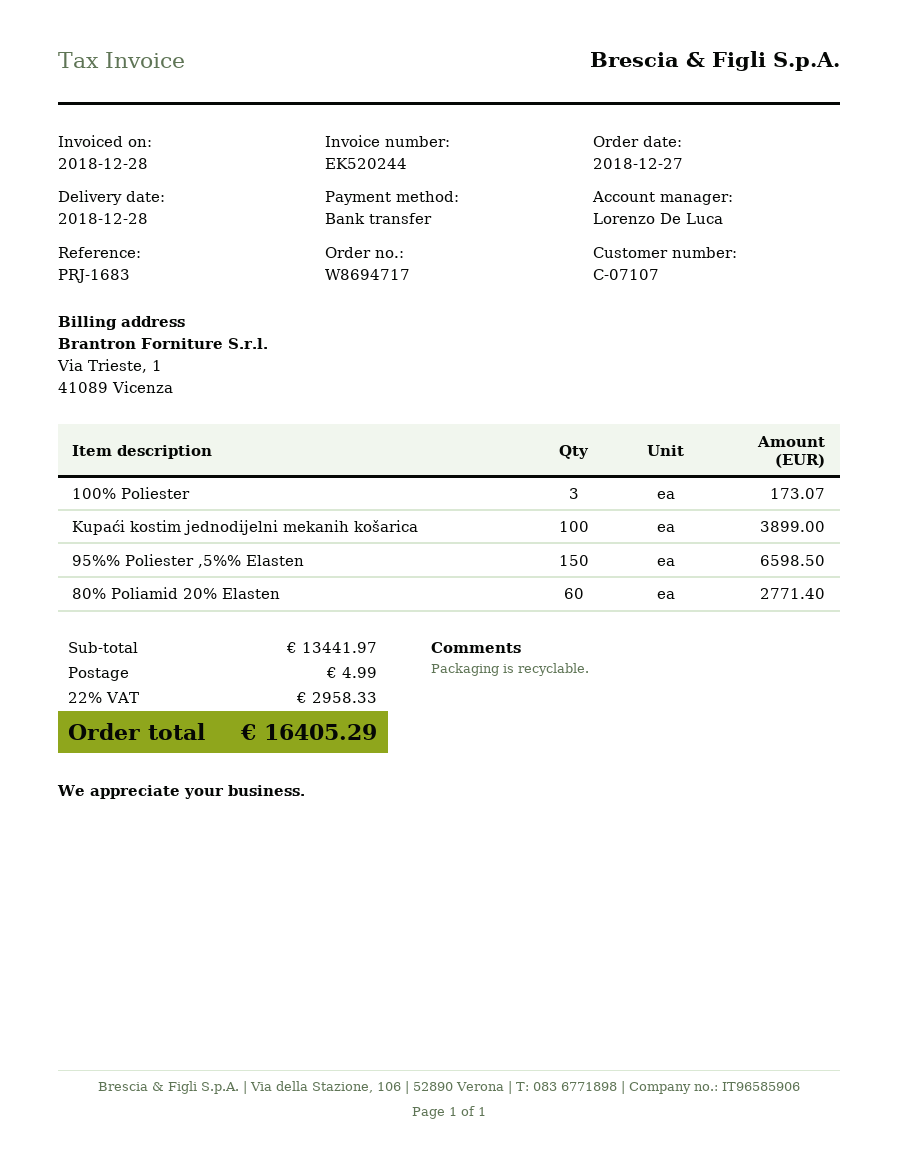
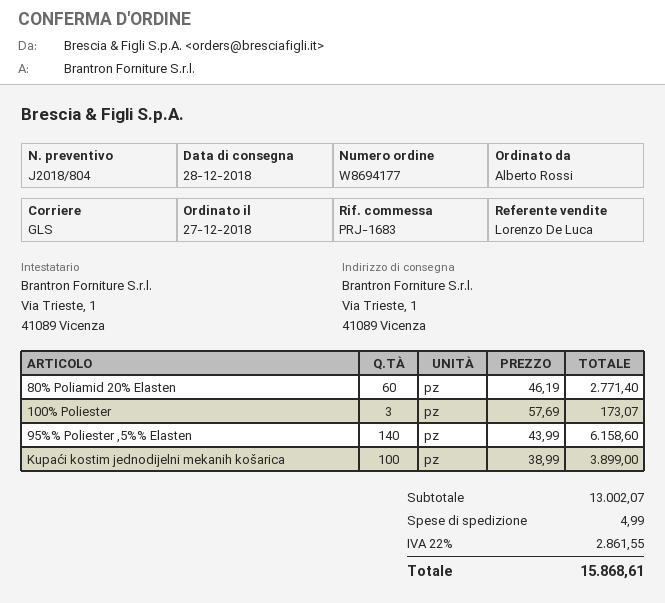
order number: W8694717 -> W8694177
95%% Poliester ,5%% Elasten: 150 for 6598.50 -> 140 for 6158.60
subtotal: 13441.97 -> 13002.07
tax: 22% = 2958.33 -> 22% = 2861.55
total: 16405.29 -> 15868.61

